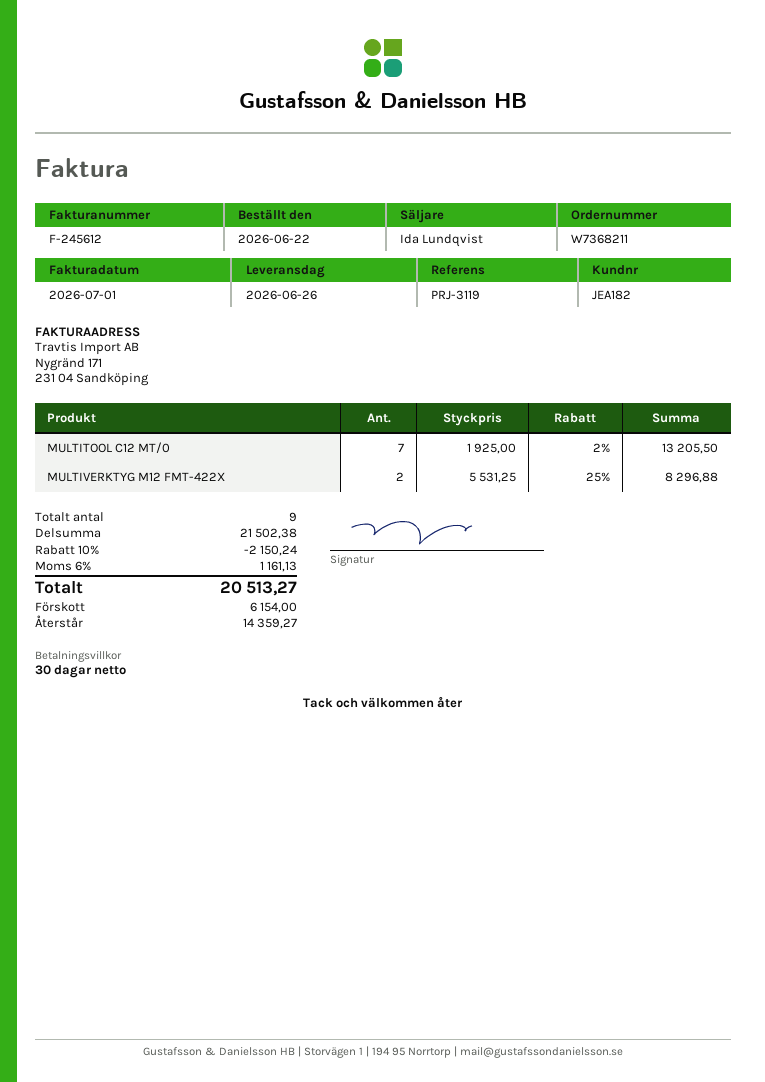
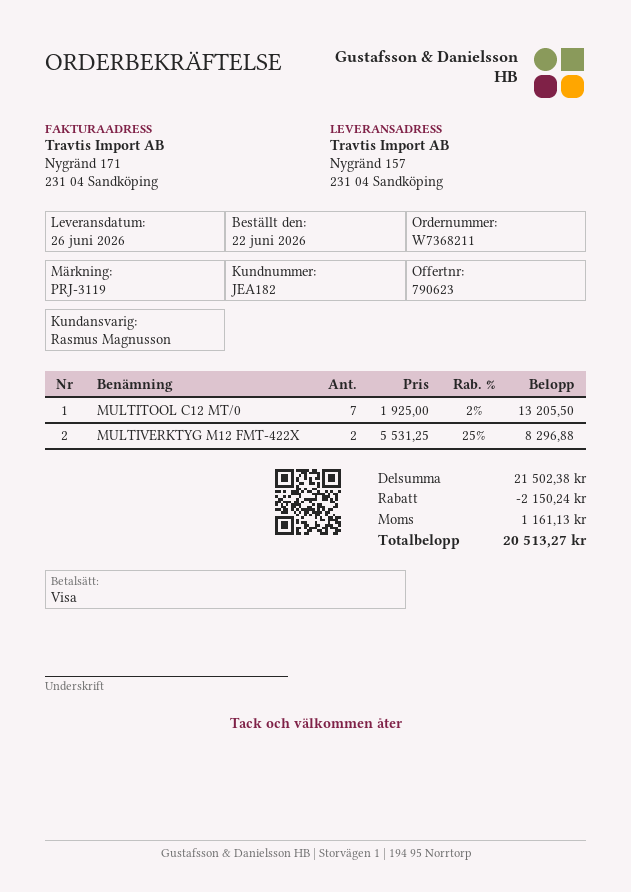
sales rep: Ida Lundqvist -> Rasmus Magnusson

